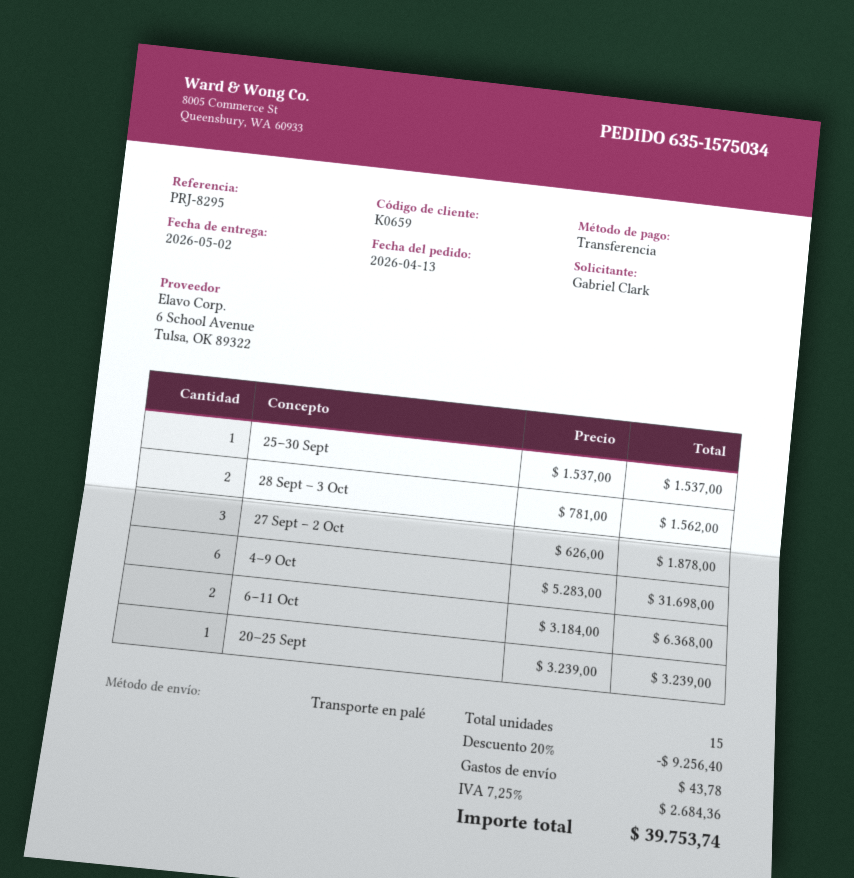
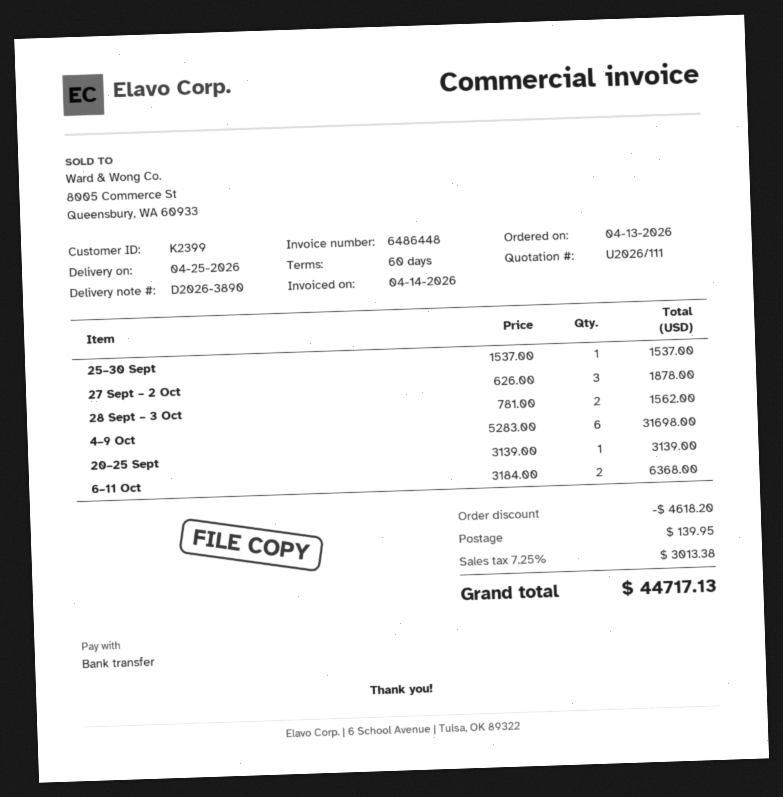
delivery date: 2026-05-02 -> 2026-04-25
customer number: K0659 -> K2399
20–25 Sept: 1 x 3239.00 = 3239.00 -> 1 x 3139.00 = 3139.00
discount: 9256.40 -> 4618.20
shipping: 43.78 -> 139.95
tax: 7.25% = 2684.36 -> 7.25% = 3013.38
total: 39753.74 -> 44717.13

